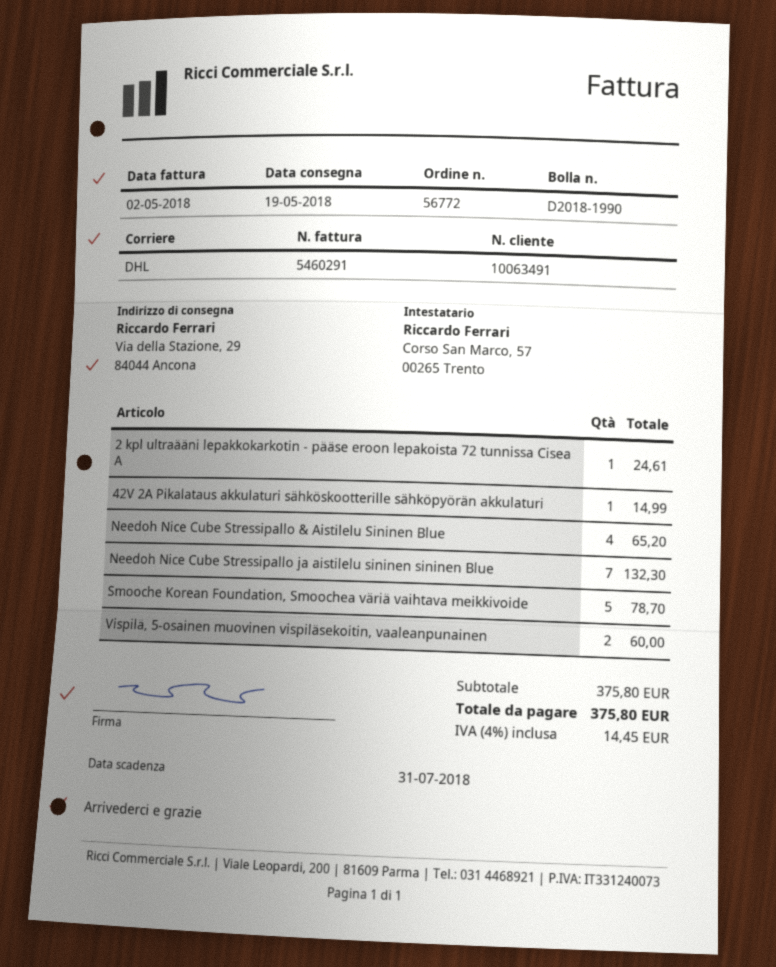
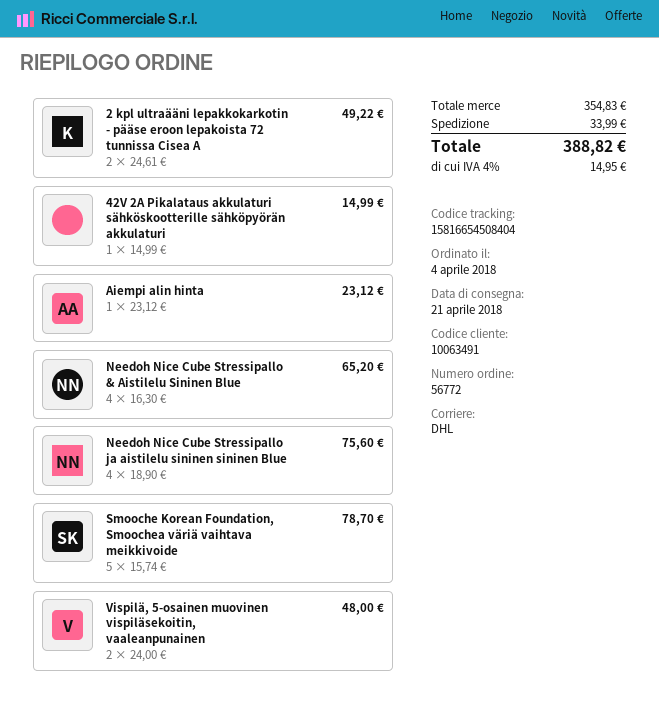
delivery date: 2018-05-19 -> 2018-04-21
2 kpl ultraääni lepakkokarkotin - pääse eroon lepakoista 72 tunnissa Cisea A: 1 for 24.61 -> 2 for 49.22
Needoh Nice Cube Stressipallo ja aistilelu sininen sininen Blue: 7 for 132.30 -> 4 for 75.60
Vispilä, 5-osainen muovinen vispiläsekoitin, vaaleanpunainen: 2 for 60.00 -> 2 for 48.00
Aiempi alin hinta: none -> 1 for 23.12
subtotal: 375.80 -> 354.83
shipping: none -> 33.99
tax: 4% = 14.45 -> 4% = 14.95
total: 375.80 -> 388.82

